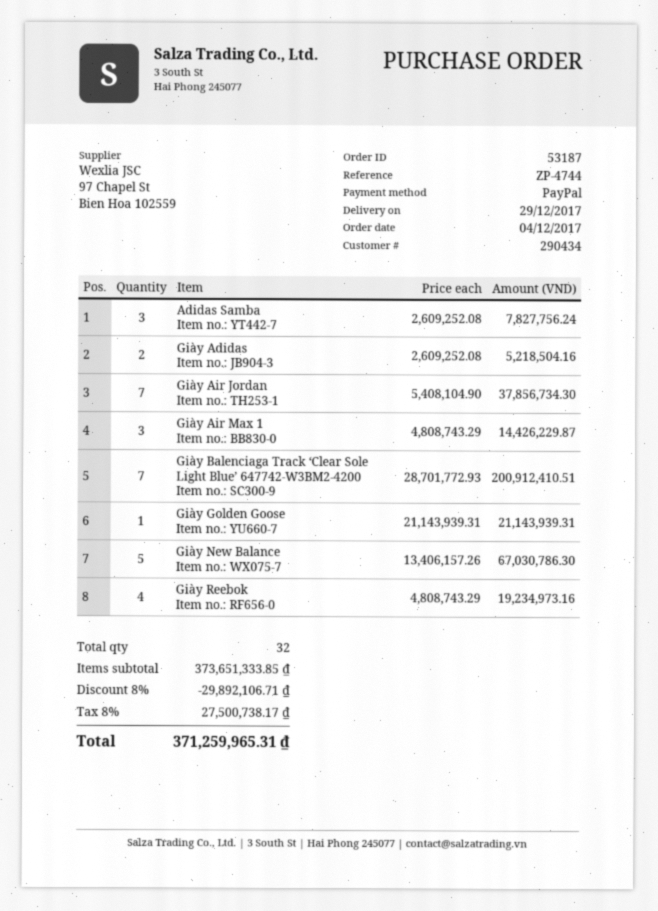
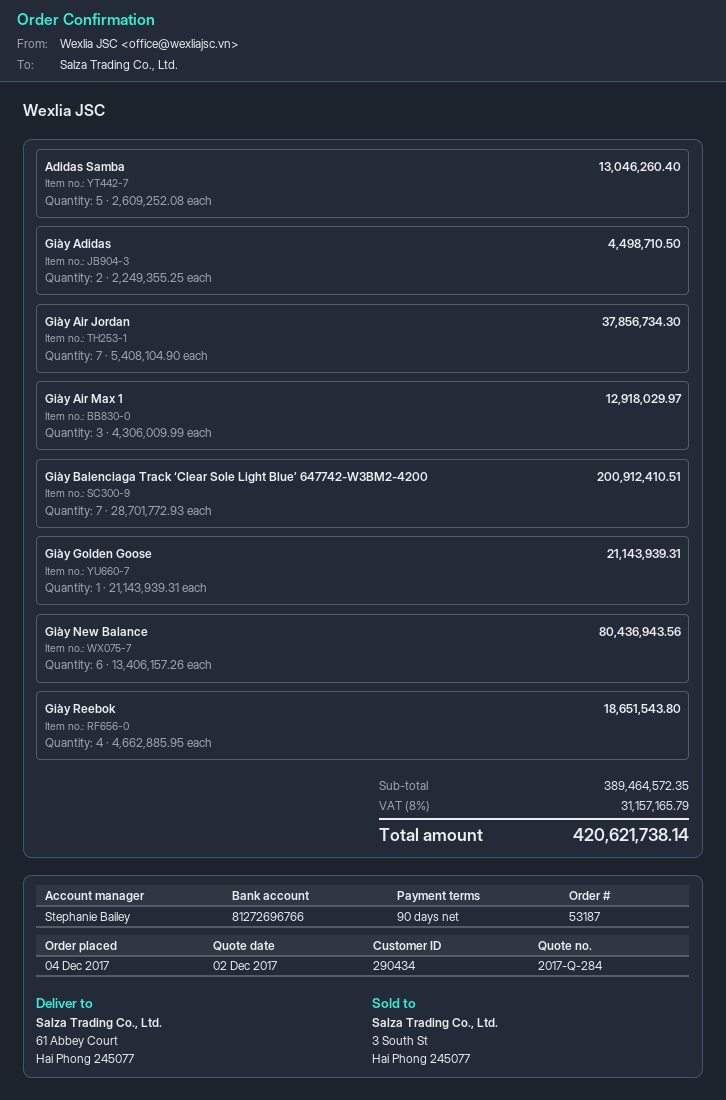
Adidas Samba: 3 x 2609252.08 = 7827756.24 -> 5 x 2609252.08 = 13046260.40
Giày Adidas: 2 x 2609252.08 = 5218504.16 -> 2 x 2249355.25 = 4498710.50
Giày Air Max 1: 3 x 4808743.29 = 14426229.87 -> 3 x 4306009.99 = 12918029.97
Giày New Balance: 5 x 13406157.26 = 67030786.30 -> 6 x 13406157.26 = 80436943.56
Giày Reebok: 4 x 4808743.29 = 19234973.16 -> 4 x 4662885.95 = 18651543.80
subtotal: 373651333.85 -> 389464572.35
discount: 8% = 29892106.71 -> none
tax: 8% = 27500738.17 -> 8% = 31157165.79
total: 371259965.31 -> 420621738.14

